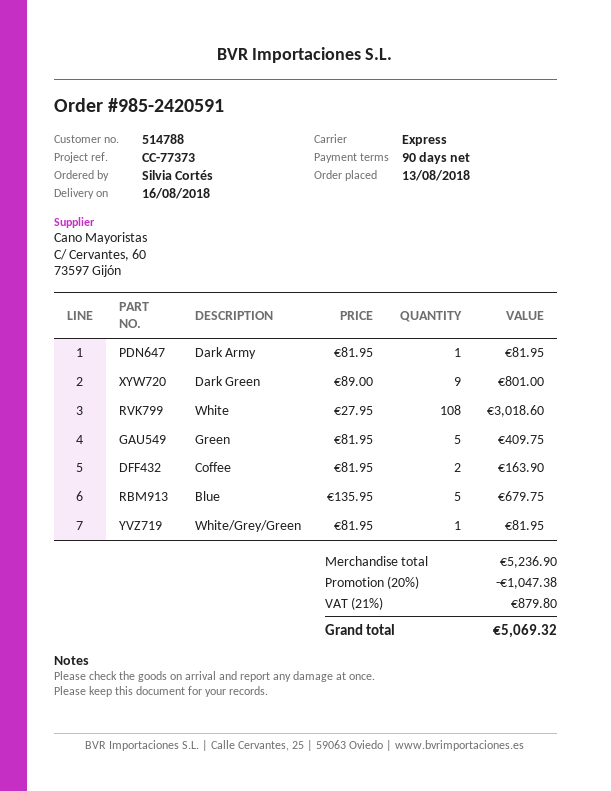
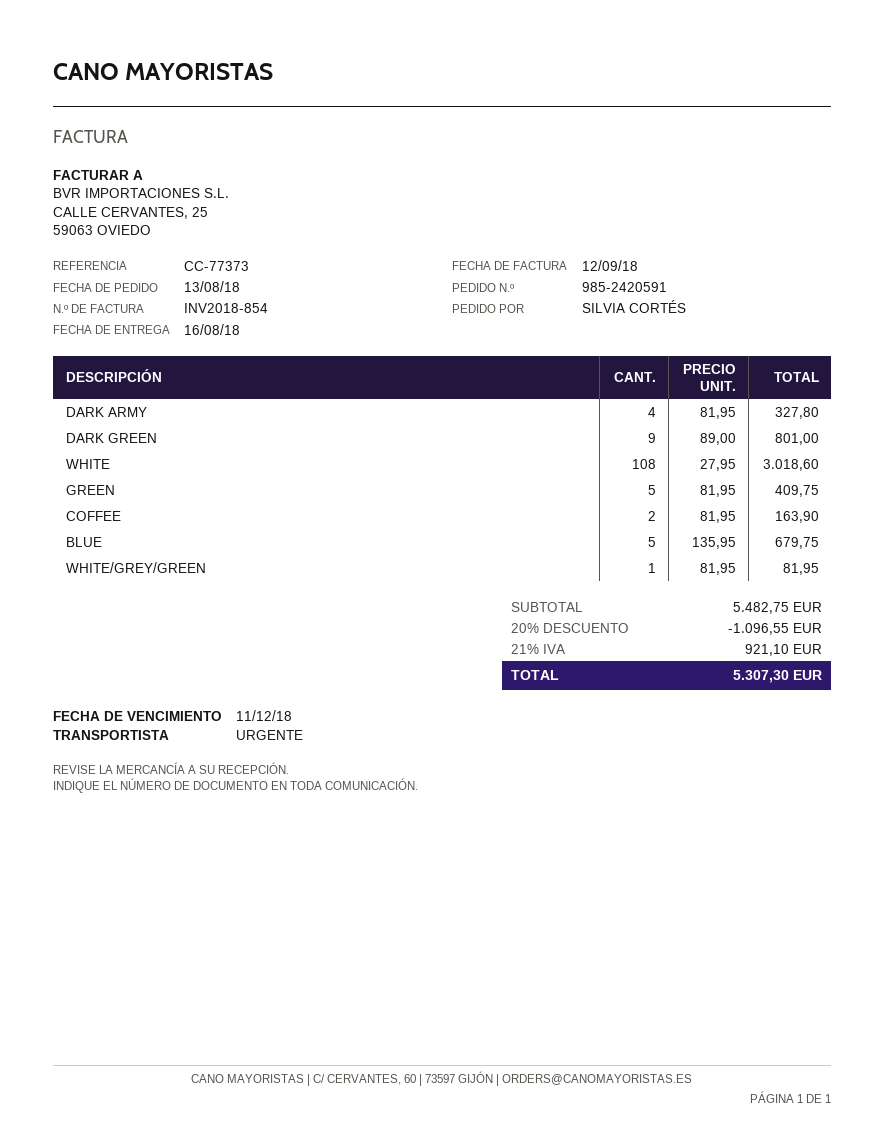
Dark Army: 1 x 81.95 = 81.95 -> 4 x 81.95 = 327.80
subtotal: 5236.90 -> 5482.75
discount: 20% = 1047.38 -> 20% = 1096.55
tax: 21% = 879.80 -> 21% = 921.10
total: 5069.32 -> 5307.30

